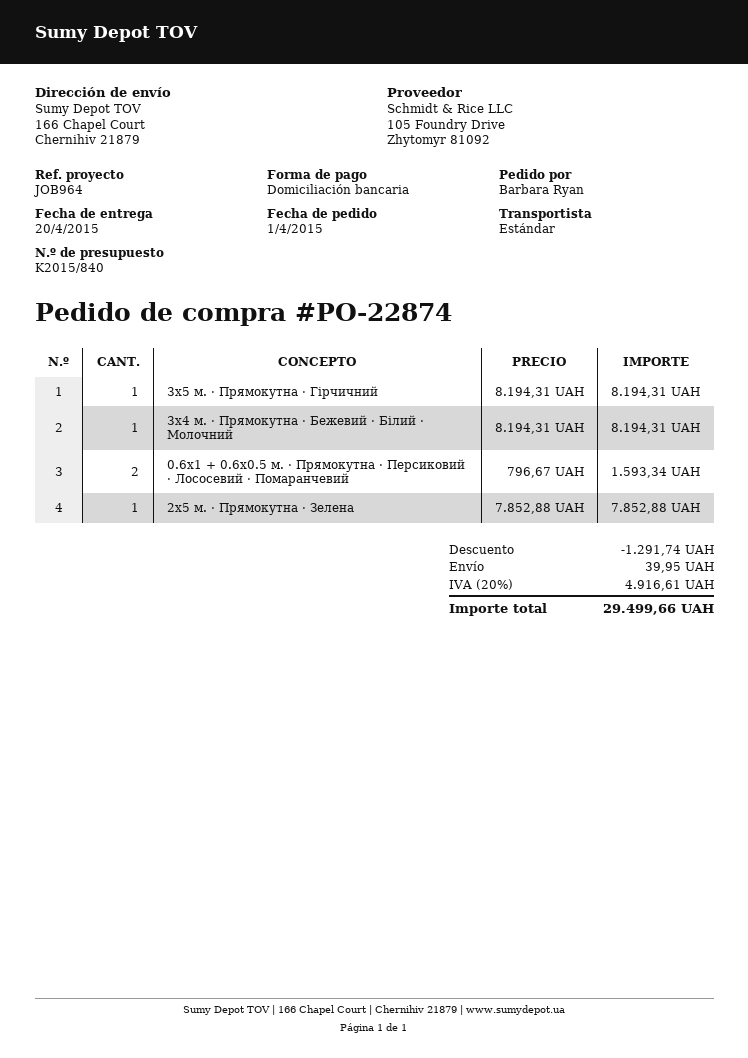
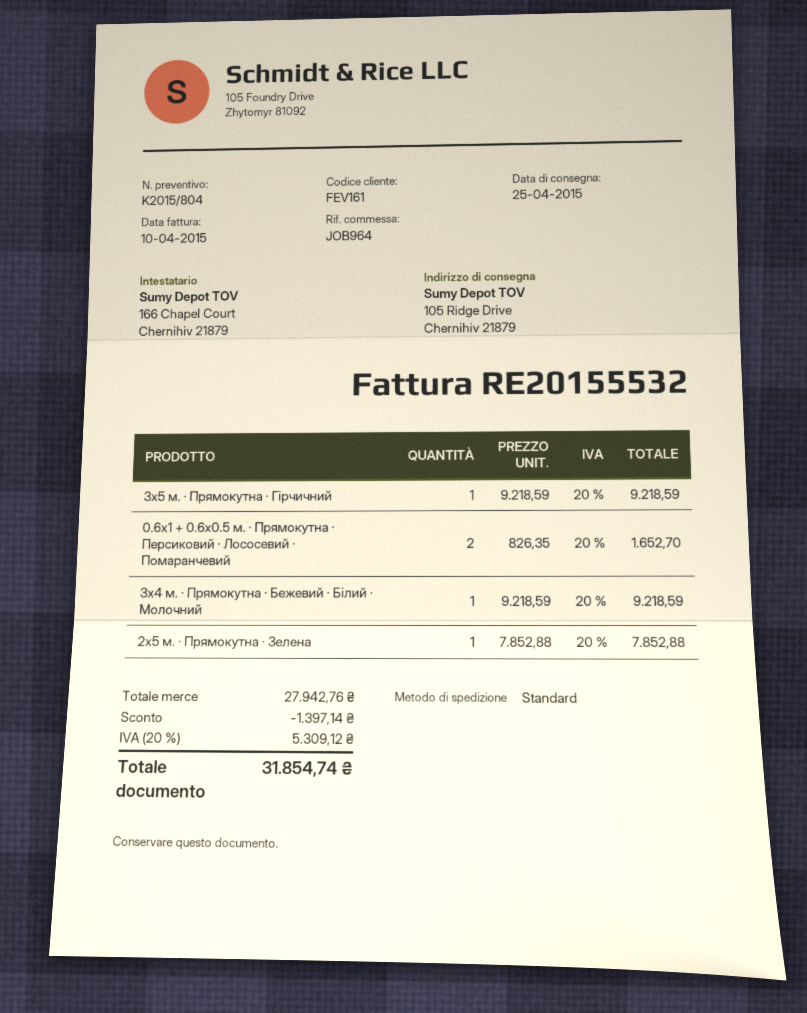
quote number: K2015/840 -> K2015/804
delivery date: 2015-04-20 -> 2015-04-25
ship to: 166 Chapel Court, Chernihiv 21879 -> 105 Ridge Drive, Chernihiv 21879
3x5 м. · Прямокутна · Гірчичний: 1 x 8194.31 = 8194.31 -> 1 x 9218.59 = 9218.59
3x4 м. · Прямокутна · Бежевий · Білий · Молочний: 1 x 8194.31 = 8194.31 -> 1 x 9218.59 = 9218.59
0.6x1 + 0.6x0.5 м. · Прямокутна · Персиковий · Лососевий · Помаранчевий: 2 x 796.67 = 1593.34 -> 2 x 826.35 = 1652.70
discount: 1291.74 -> 1397.14
shipping: 39.95 -> none
tax: 20% = 4916.61 -> 20% = 5309.12
total: 29499.66 -> 31854.74

